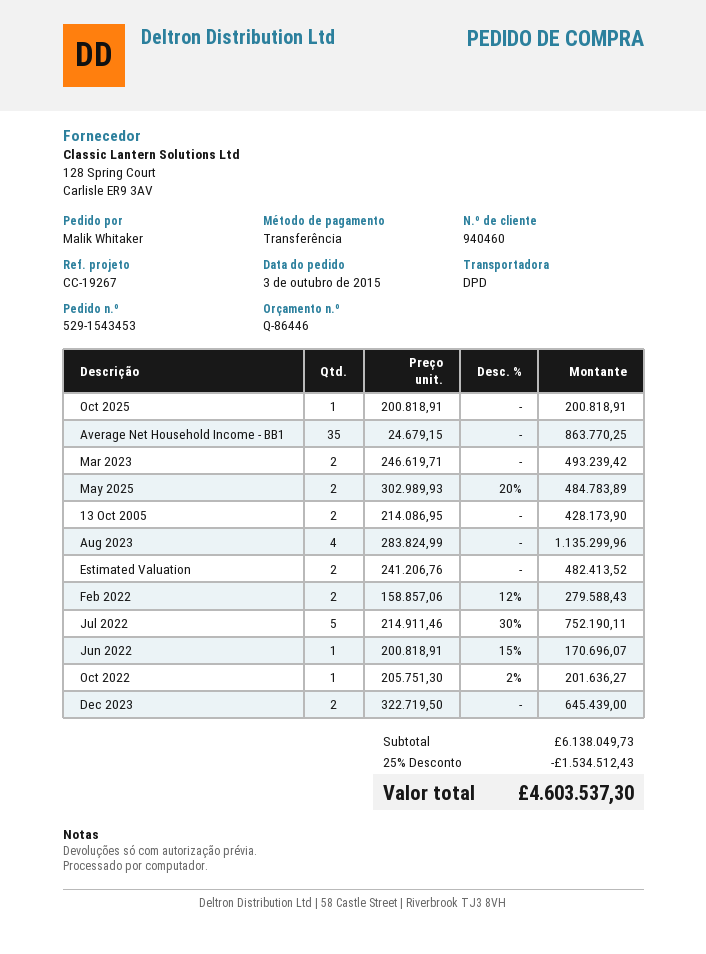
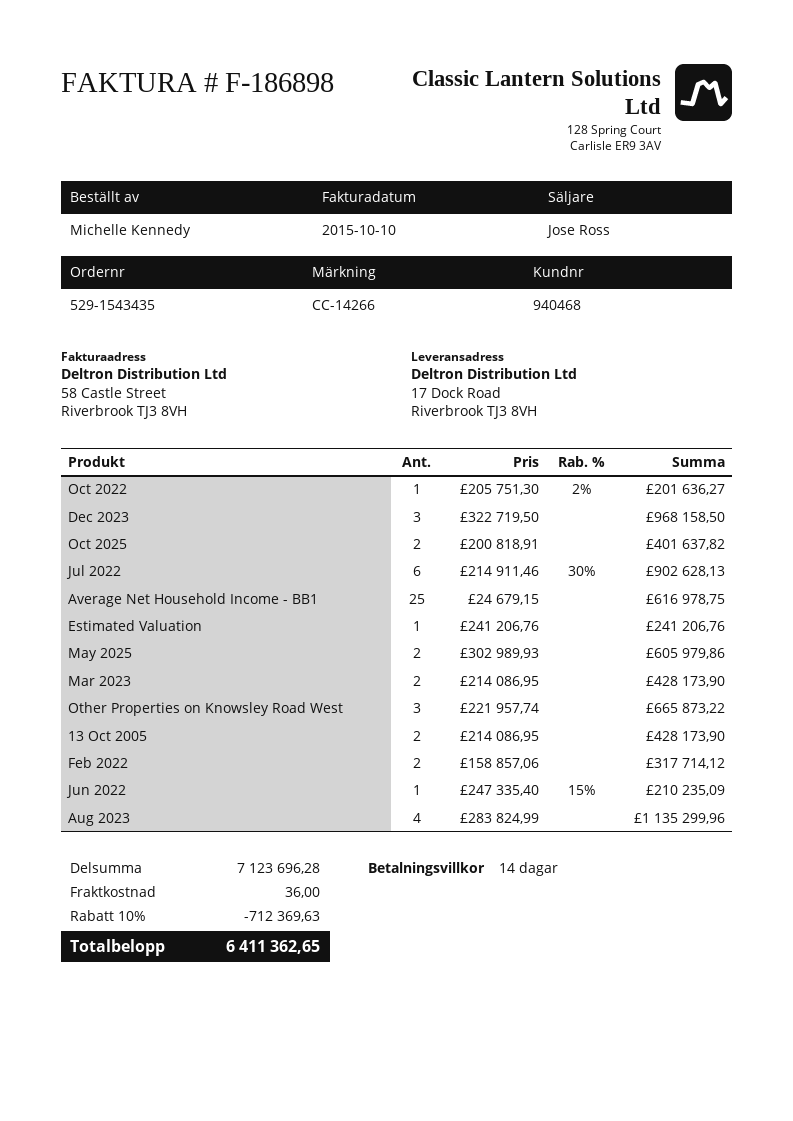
order number: 529-1543453 -> 529-1543435
customer number: 940460 -> 940468
reference: CC-19267 -> CC-14266
ordered by: Malik Whitaker -> Michelle Kennedy
Oct 2025: 1 x 200818.91 = 200818.91 -> 2 x 200818.91 = 401637.82
Average Net Household Income - BB1: 35 x 24679.15 = 863770.25 -> 25 x 24679.15 = 616978.75
Mar 2023: 2 x 246619.71 = 493239.42 -> 2 x 214086.95 = 428173.90
May 2025: 2 x 302989.93 - 20% = 484783.89 -> 2 x 302989.93 = 605979.86
Estimated Valuation: 2 x 241206.76 = 482413.52 -> 1 x 241206.76 = 241206.76
Feb 2022: 2 x 158857.06 - 12% = 279588.43 -> 2 x 158857.06 = 317714.12
Jul 2022: 5 x 214911.46 - 30% = 752190.11 -> 6 x 214911.46 - 30% = 902628.13
Jun 2022: 1 x 200818.91 - 15% = 170696.07 -> 1 x 247335.40 - 15% = 210235.09
Dec 2023: 2 x 322719.50 = 645439.00 -> 3 x 322719.50 = 968158.50
Other Properties on Knowsley Road West: none -> 3 x 221957.74 = 665873.22
subtotal: 6138049.73 -> 7123696.28
discount: 25% = 1534512.43 -> 10% = 712369.63
shipping: none -> 36.00
total: 4603537.30 -> 6411362.65

